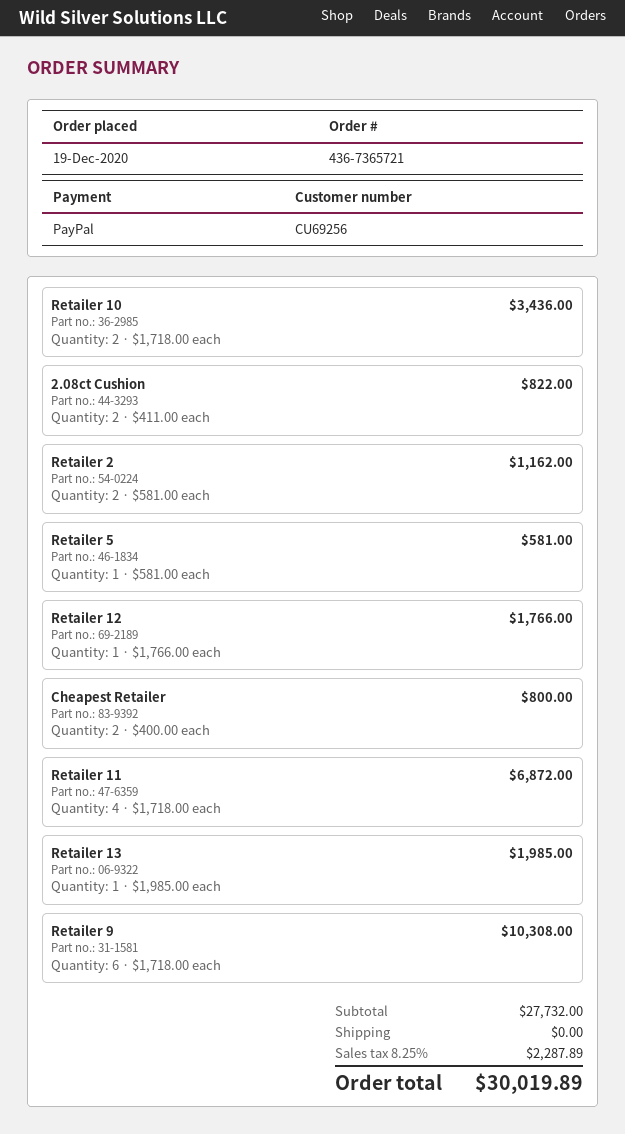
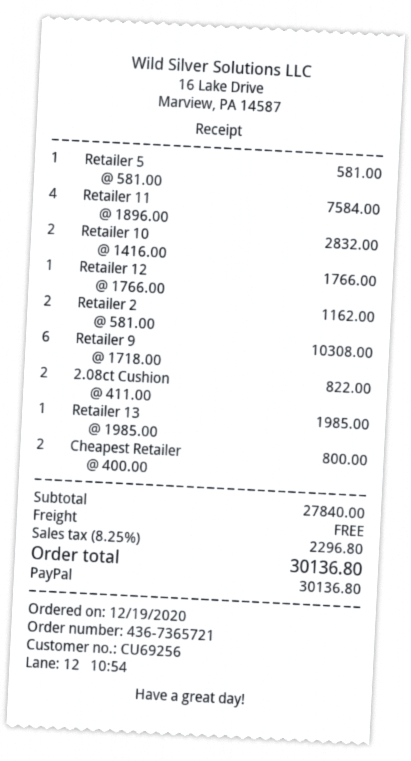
Retailer 10: 2 x 1718.00 = 3436.00 -> 2 x 1416.00 = 2832.00
Retailer 11: 4 x 1718.00 = 6872.00 -> 4 x 1896.00 = 7584.00
subtotal: 27732.00 -> 27840.00
tax: 8.25% = 2287.89 -> 8.25% = 2296.80
total: 30019.89 -> 30136.80

